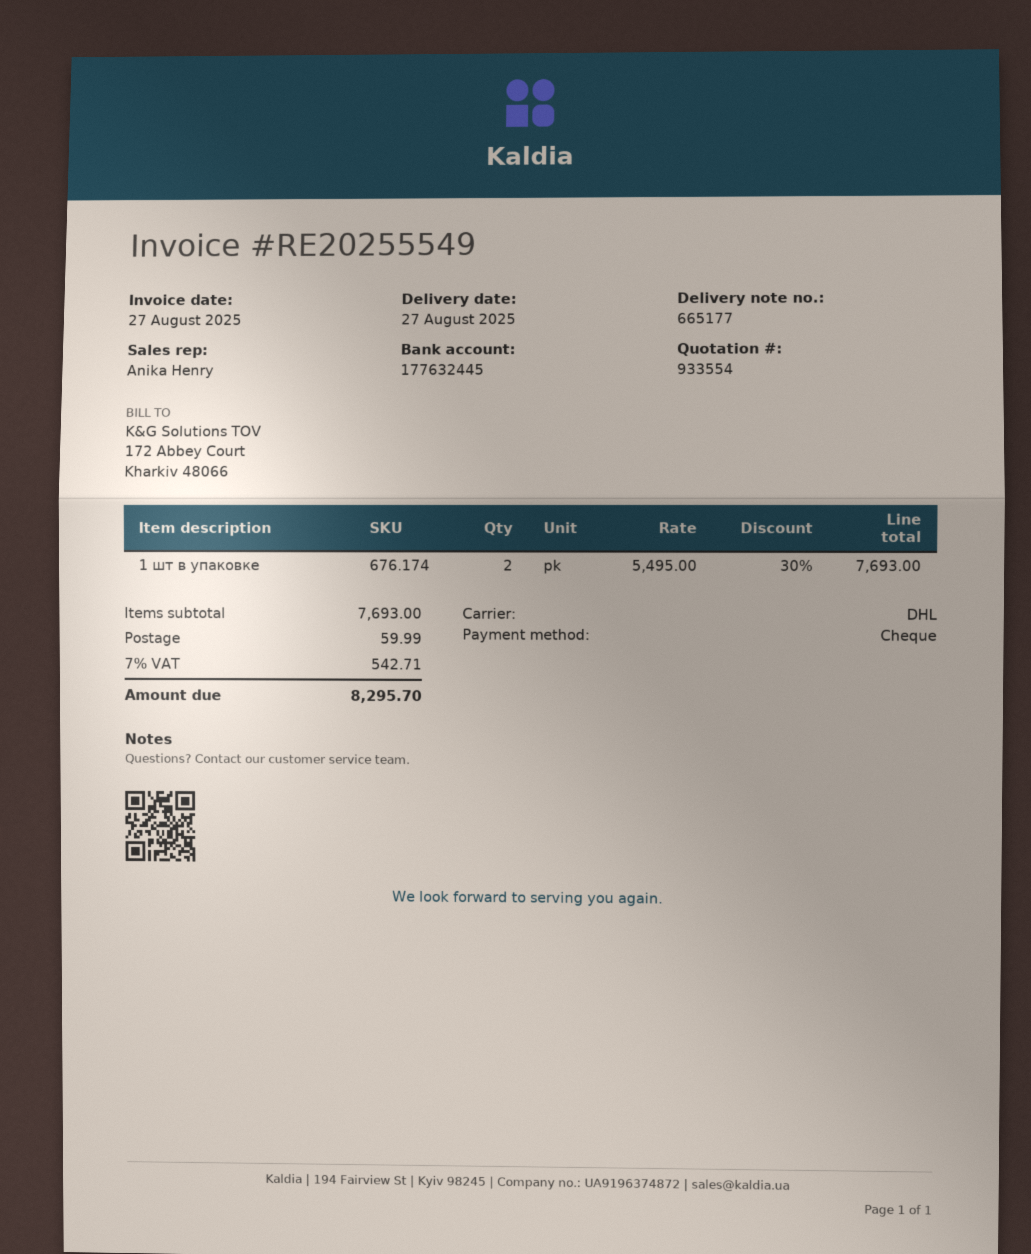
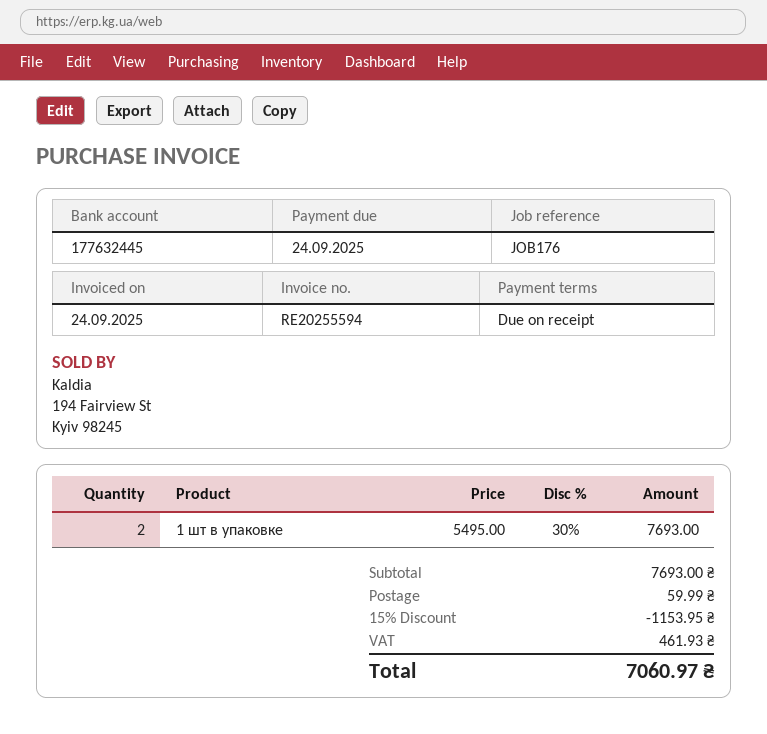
invoice number: RE20255549 -> RE20255594
invoice date: 2025-08-27 -> 2025-09-24
discount: none -> 15% = 1153.95
tax: 542.71 -> 461.93
total: 8295.70 -> 7060.97

